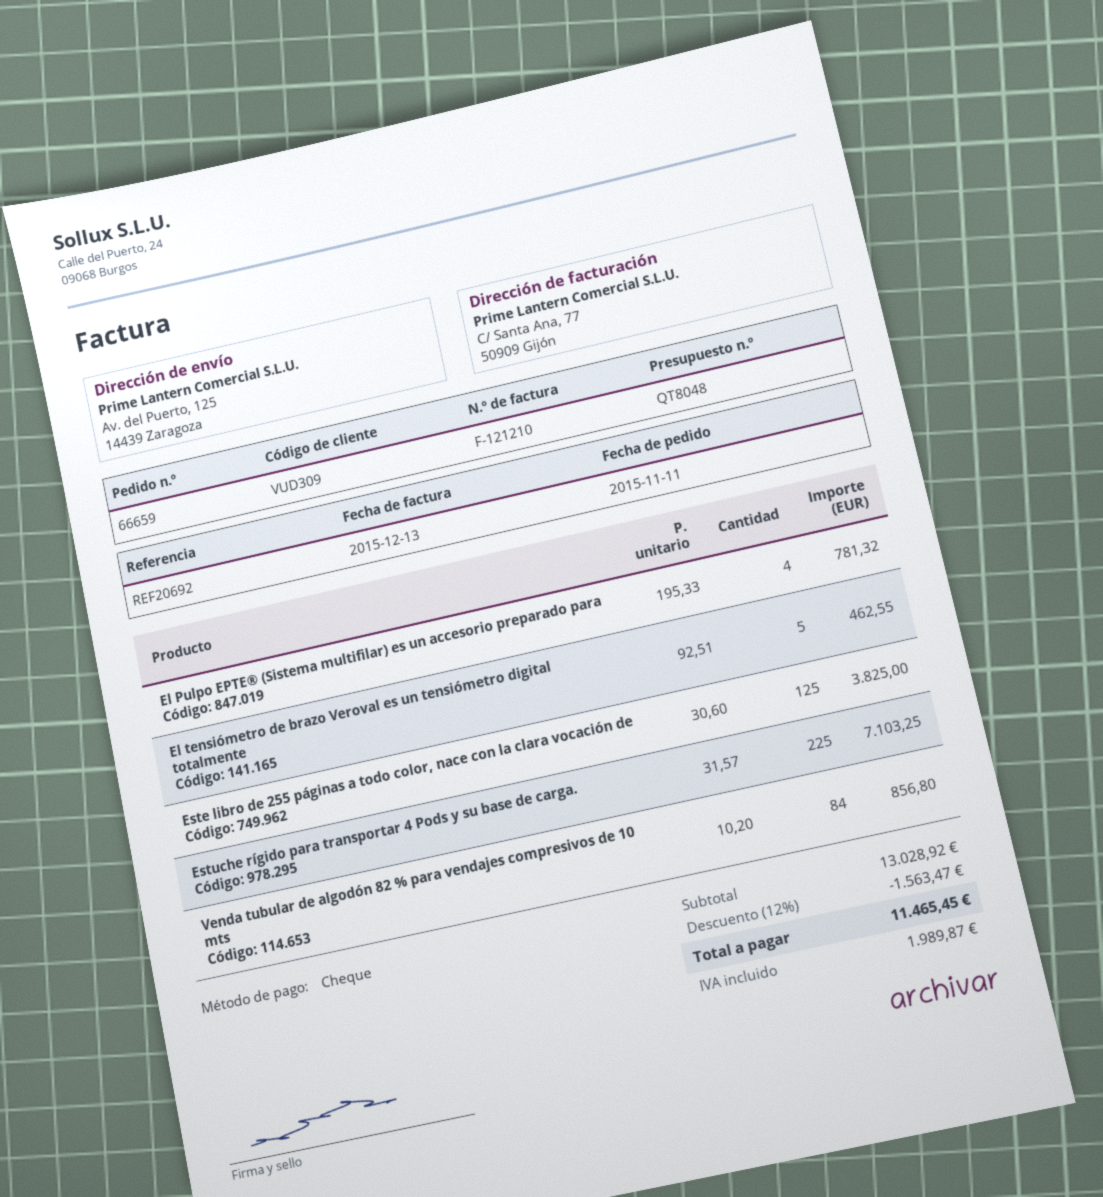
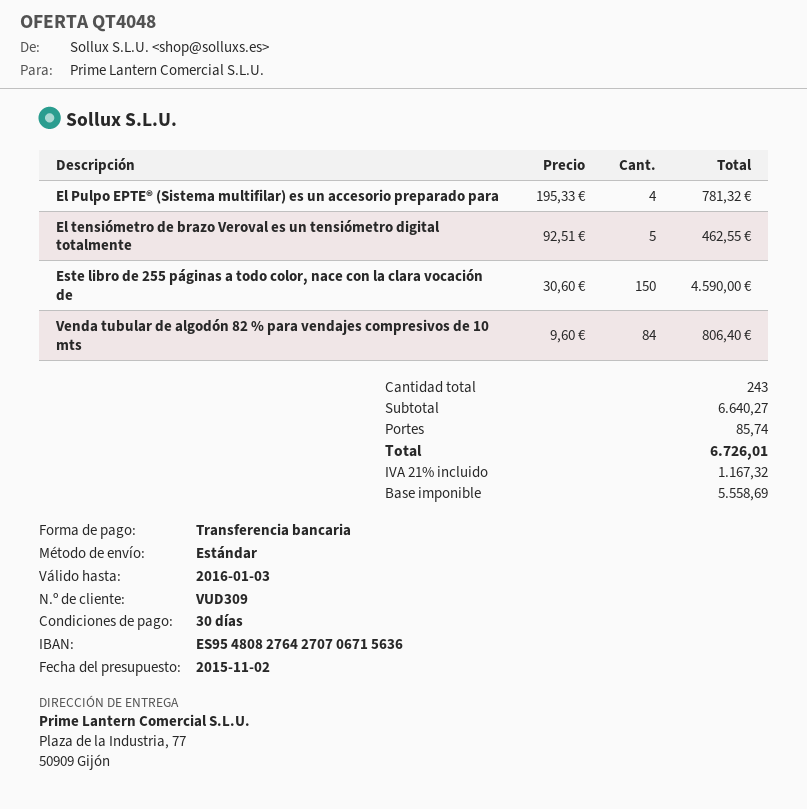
quote number: QT8048 -> QT4048
payment method: cheque -> bank transfer
ship to: Av. del Puerto, 125, 14439 Zaragoza -> Plaza de la Industria, 77, 50909 Gijón
Este libro de 255 páginas a todo color, nace con la clara vocación de: 125 x 30.60 = 3825.00 -> 150 x 30.60 = 4590.00
Estuche rígido para transportar 4 Pods y su base de carga.: 225 x 31.57 = 7103.25 -> none
Venda tubular de algodón 82 % para vendajes compresivos de 10 mts: 84 x 10.20 = 856.80 -> 84 x 9.60 = 806.40
subtotal: 13028.92 -> 6640.27
discount: 12% = 1563.47 -> none
shipping: none -> 85.74
tax: 1989.87 -> 1167.32
total: 11465.45 -> 6726.01

